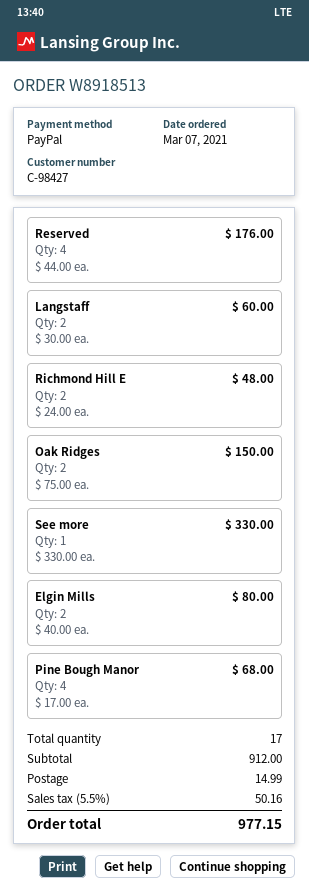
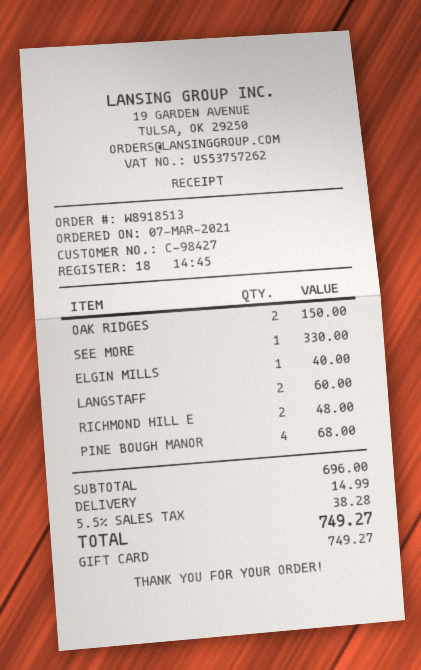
payment method: PayPal -> gift card
Reserved: 4 for 176.00 -> none
Elgin Mills: 2 for 80.00 -> 1 for 40.00
subtotal: 912.00 -> 696.00
tax: 5.5% = 50.16 -> 5.5% = 38.28
total: 977.15 -> 749.27

